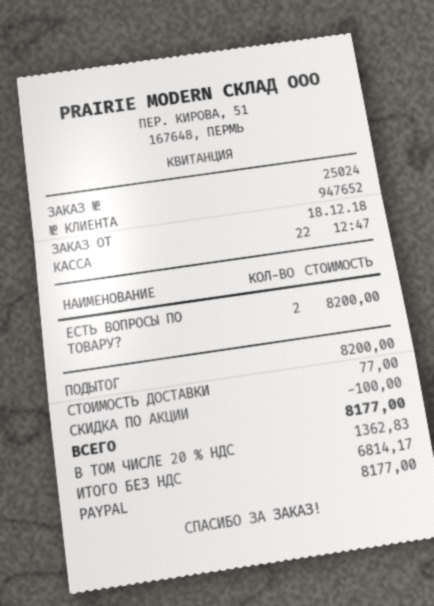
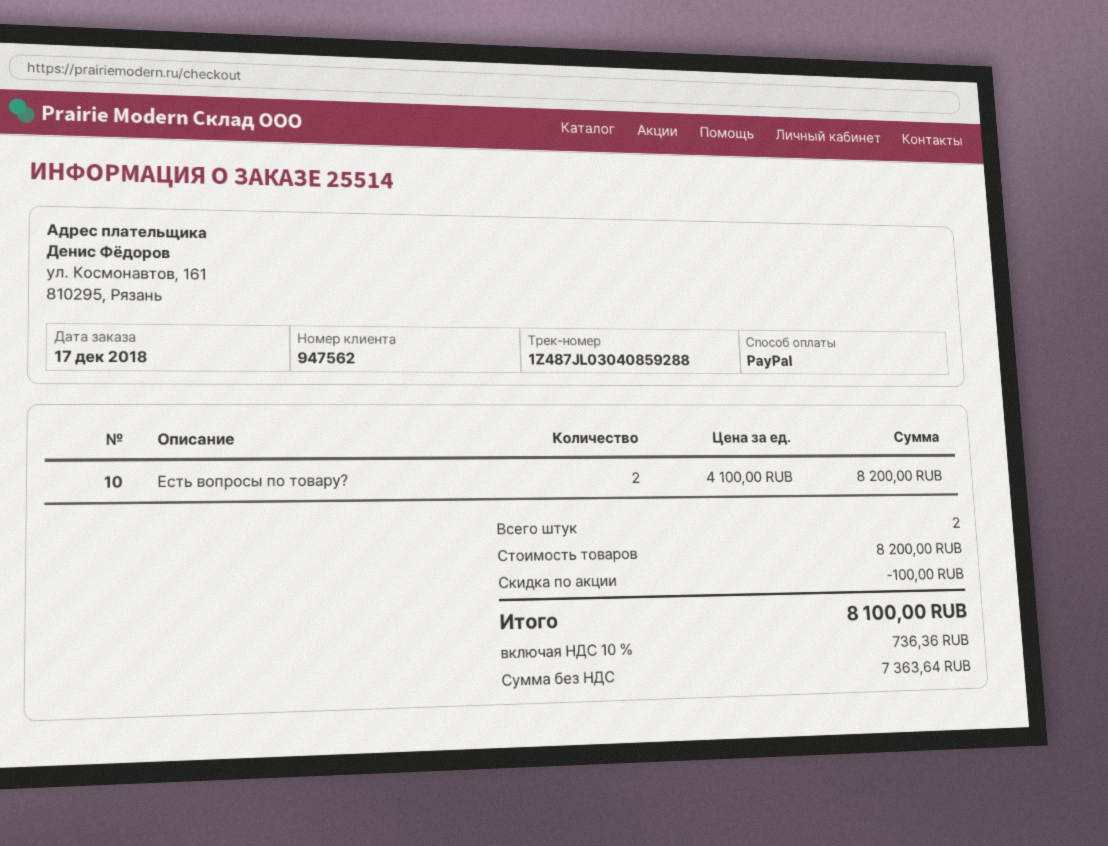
order number: 25024 -> 25514
order date: 2018-12-18 -> 2018-12-17
customer number: 947652 -> 947562
shipping: 77.00 -> none
net: 6814.17 -> 7363.64
tax: 20% = 1362.83 -> 10% = 736.36
total: 8177.00 -> 8100.00

